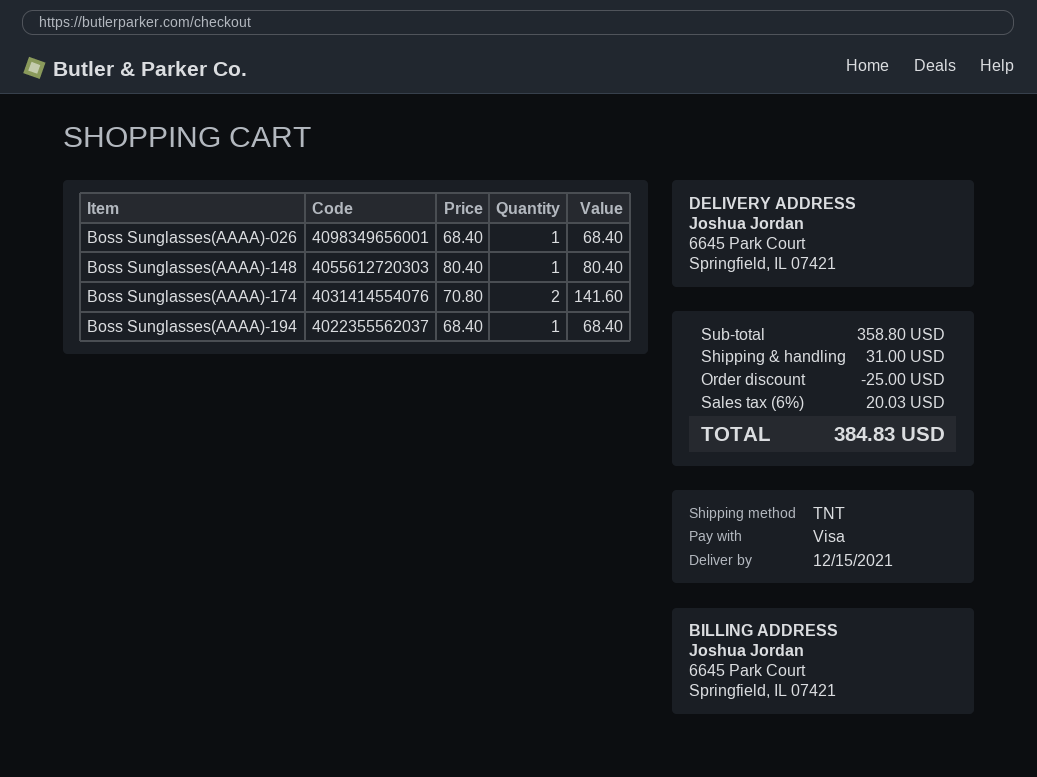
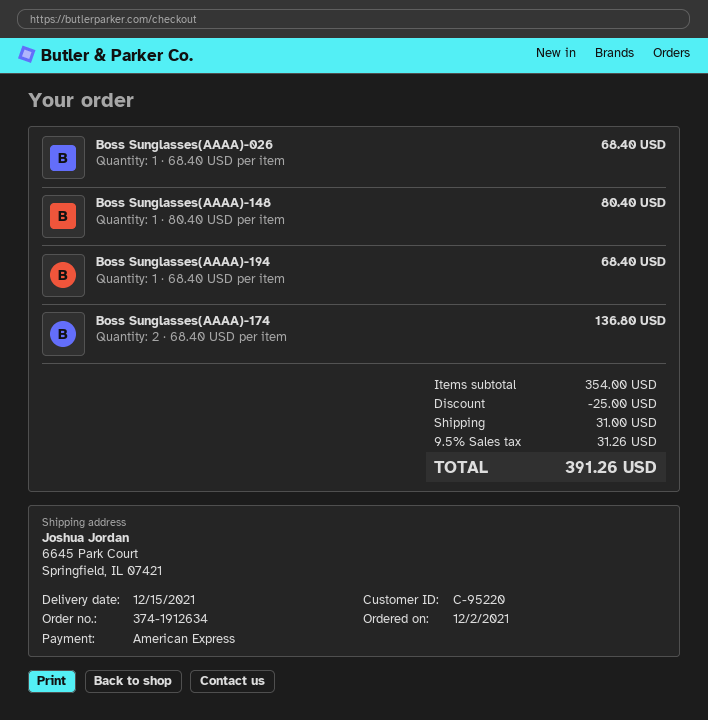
payment method: Visa -> American Express
Boss Sunglasses(AAAA)-174: 2 x 70.80 = 141.60 -> 2 x 68.40 = 136.80
subtotal: 358.80 -> 354.00
tax: 6% = 20.03 -> 9.5% = 31.26
total: 384.83 -> 391.26

